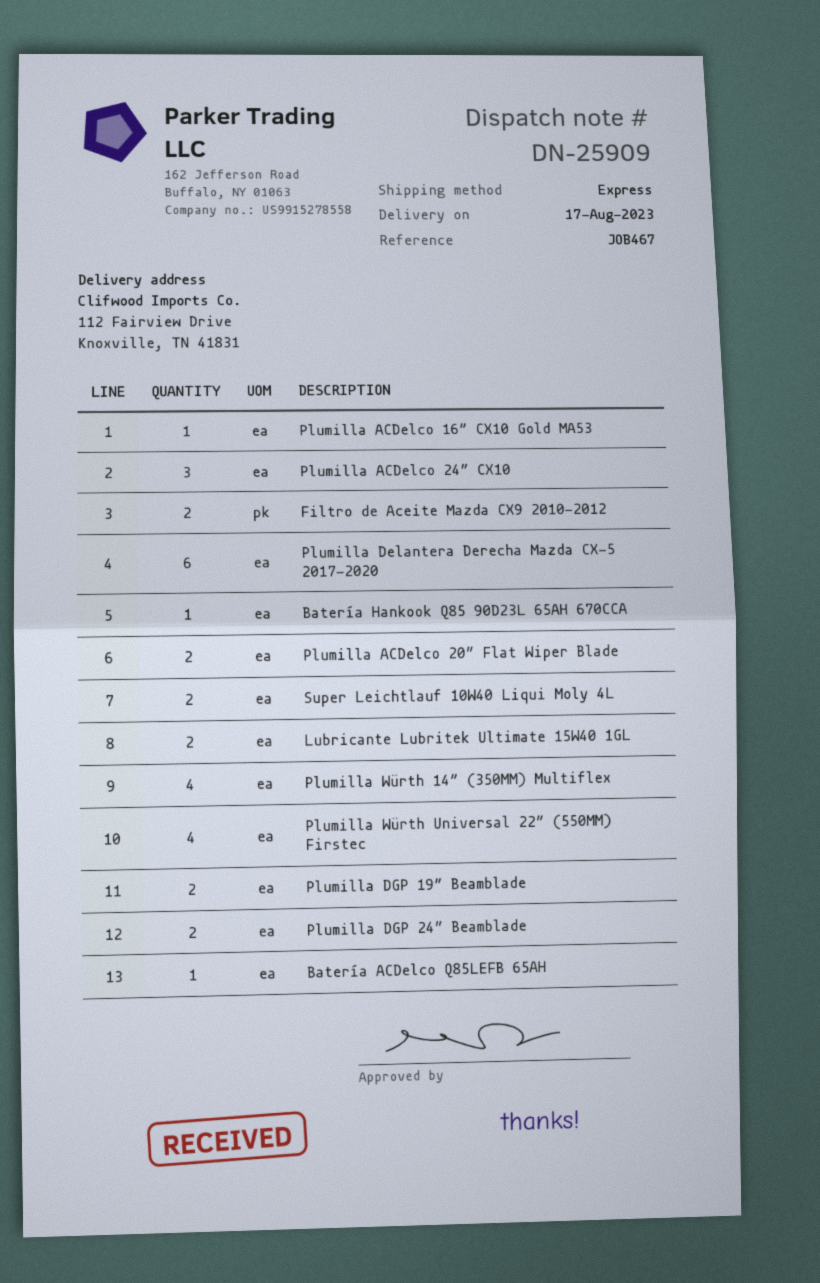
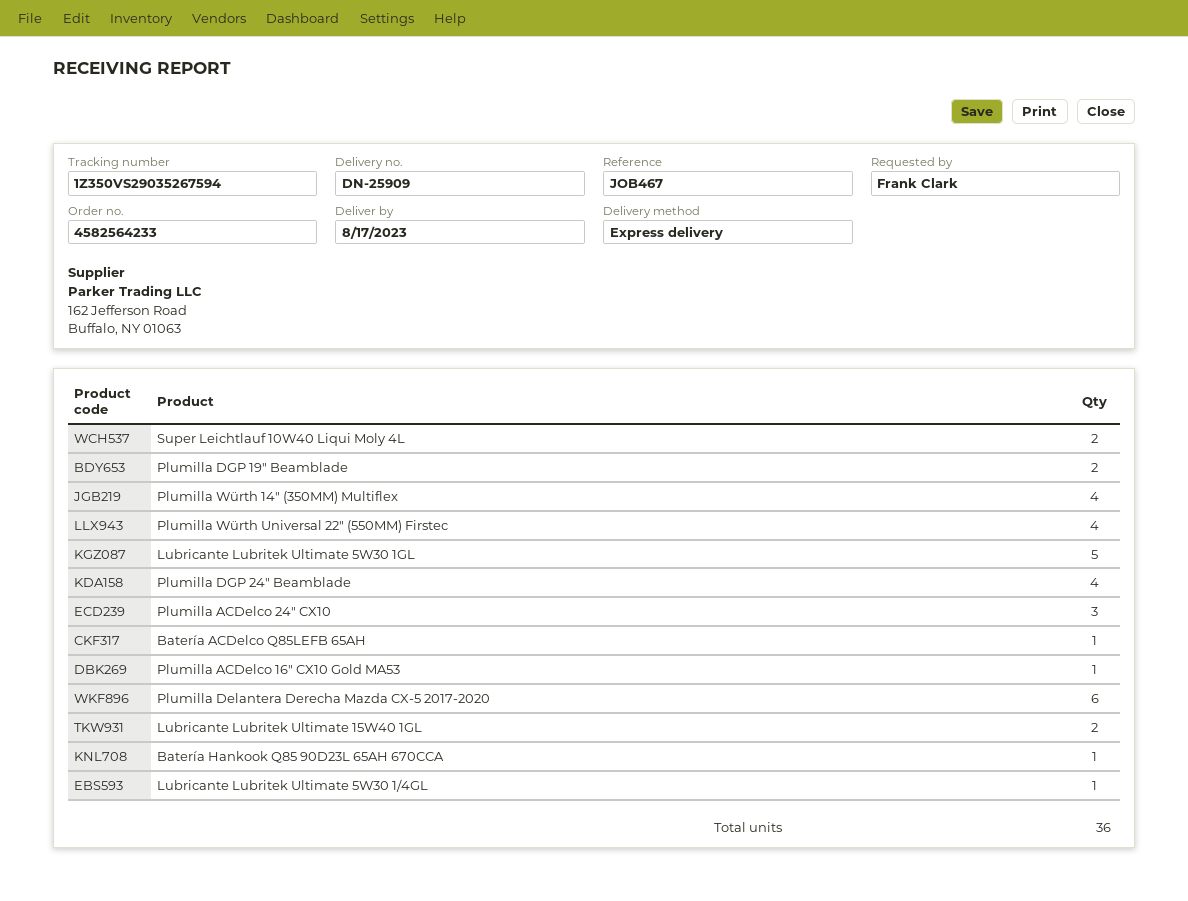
Filtro de Aceite Mazda CX9 2010-2012: 2 -> none
Plumilla ACDelco 20″ Flat Wiper Blade: 2 -> none
Plumilla DGP 24″ Beamblade: 2 -> 4
Lubricante Lubritek Ultimate 5W30 1GL: none -> 5
Lubricante Lubritek Ultimate 5W30 1/4GL: none -> 1

